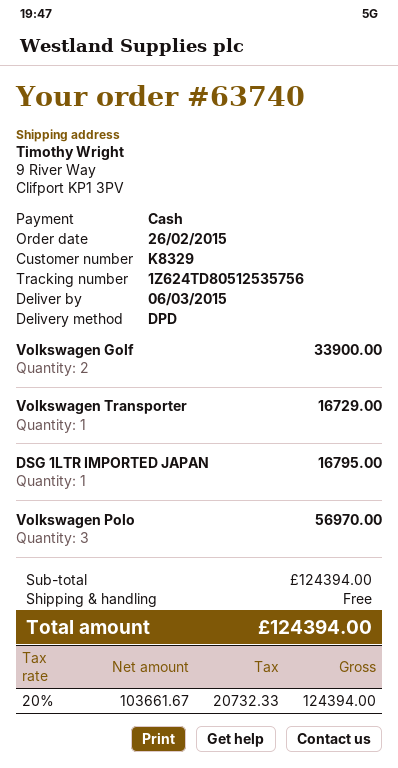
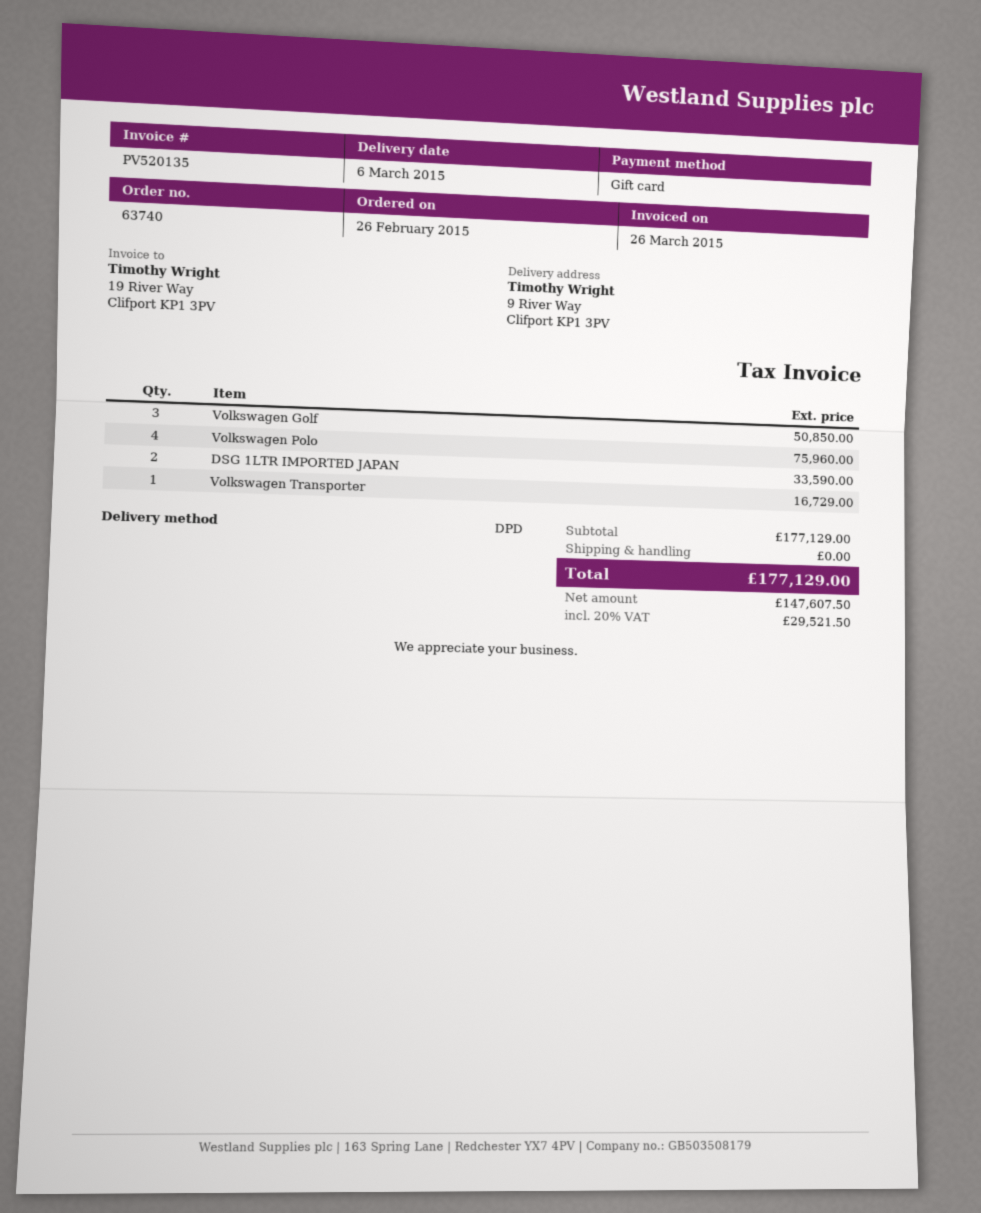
payment method: cash -> gift card
Volkswagen Golf: 2 for 33900.00 -> 3 for 50850.00
DSG 1LTR IMPORTED JAPAN: 1 for 16795.00 -> 2 for 33590.00
Volkswagen Polo: 3 for 56970.00 -> 4 for 75960.00
subtotal: 124394.00 -> 177129.00
net: 103661.67 -> 147607.50
tax: 20% = 20732.33 -> 20% = 29521.50
total: 124394.00 -> 177129.00

